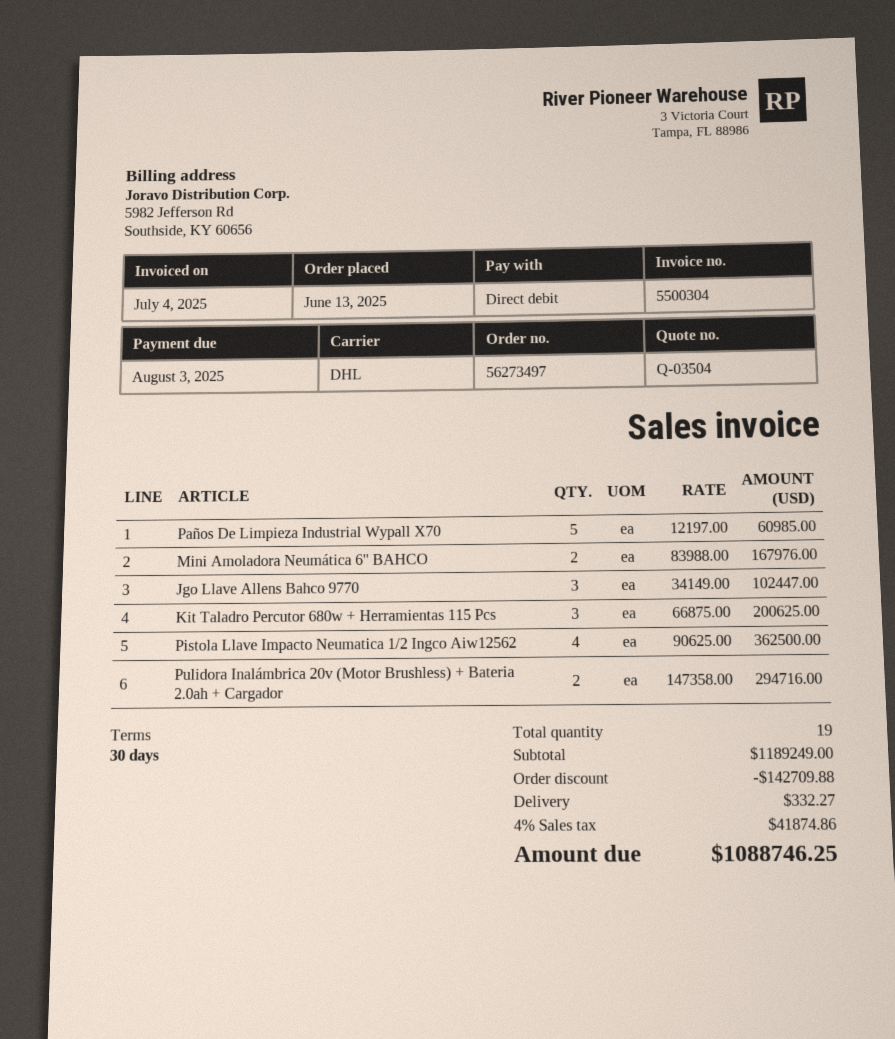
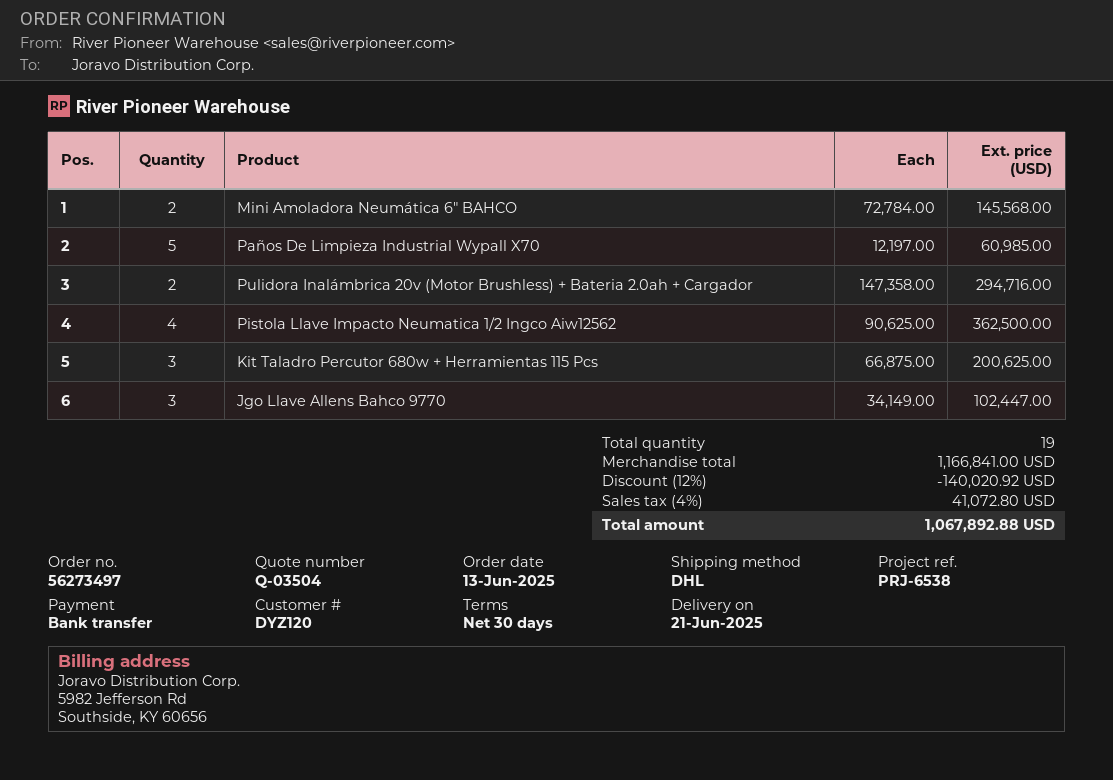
payment method: direct debit -> bank transfer
Mini Amoladora Neumática 6" BAHCO: 2 x 83988.00 = 167976.00 -> 2 x 72784.00 = 145568.00
subtotal: 1189249.00 -> 1166841.00
discount: 142709.88 -> 140020.92
shipping: 332.27 -> none
tax: 4% = 41874.86 -> 4% = 41072.80
total: 1088746.25 -> 1067892.88

